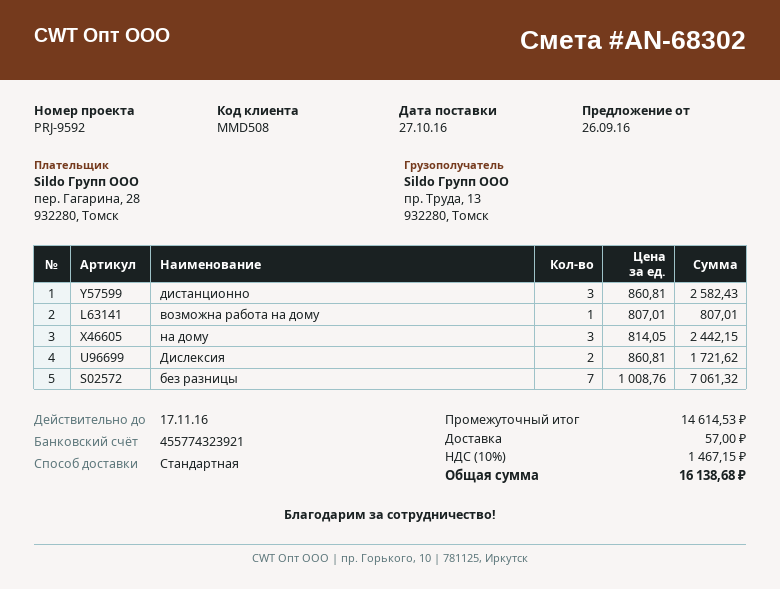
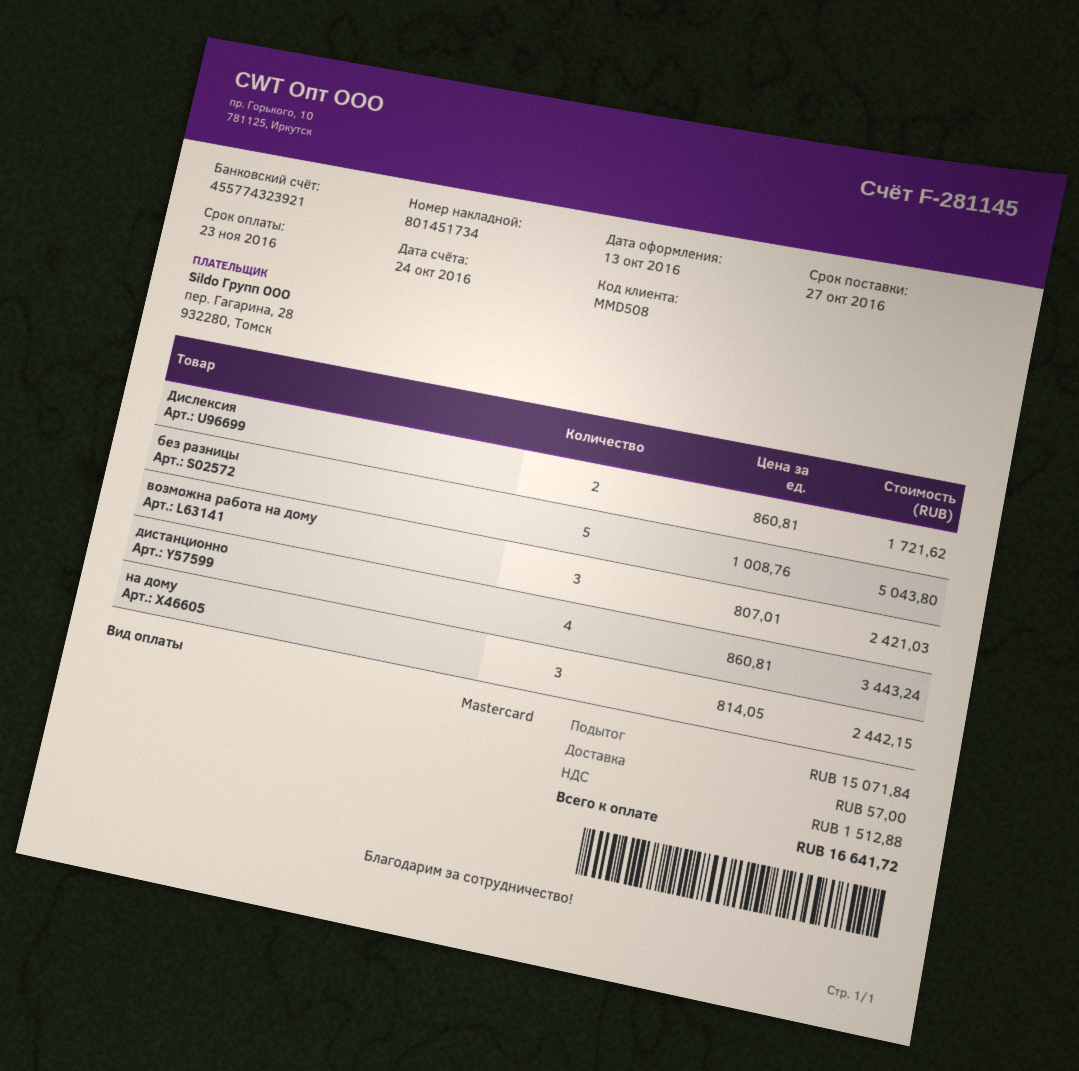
дистанционно: 3 x 860.81 = 2582.43 -> 4 x 860.81 = 3443.24
возможна работа на дому: 1 x 807.01 = 807.01 -> 3 x 807.01 = 2421.03
без разницы: 7 x 1008.76 = 7061.32 -> 5 x 1008.76 = 5043.80
subtotal: 14614.53 -> 15071.84
tax: 1467.15 -> 1512.88
total: 16138.68 -> 16641.72

